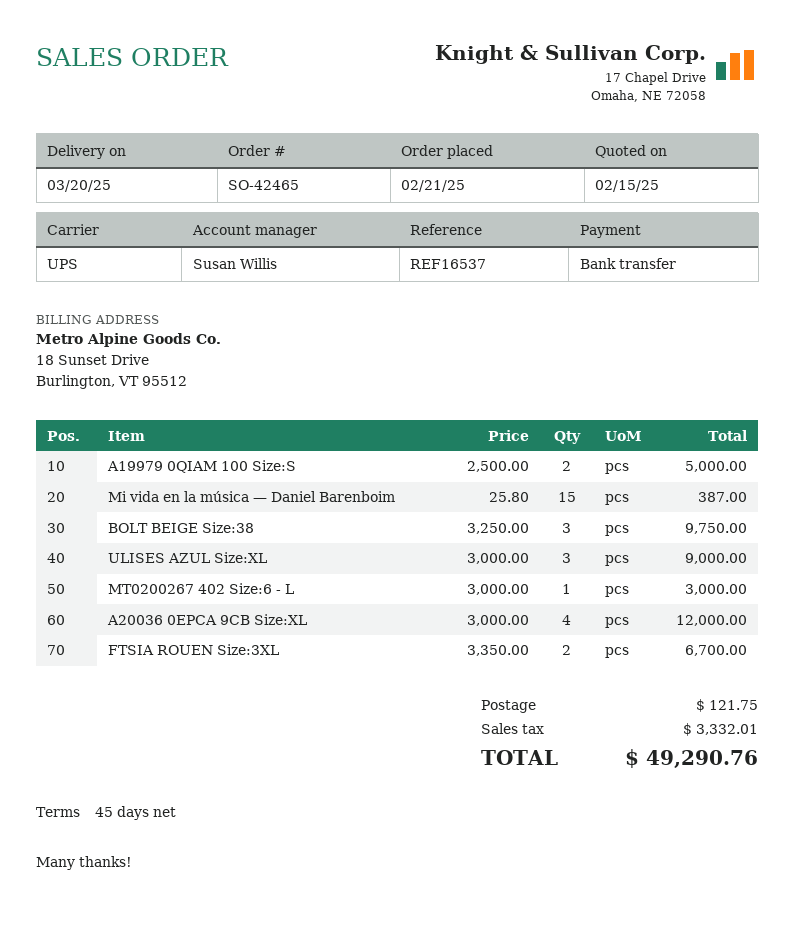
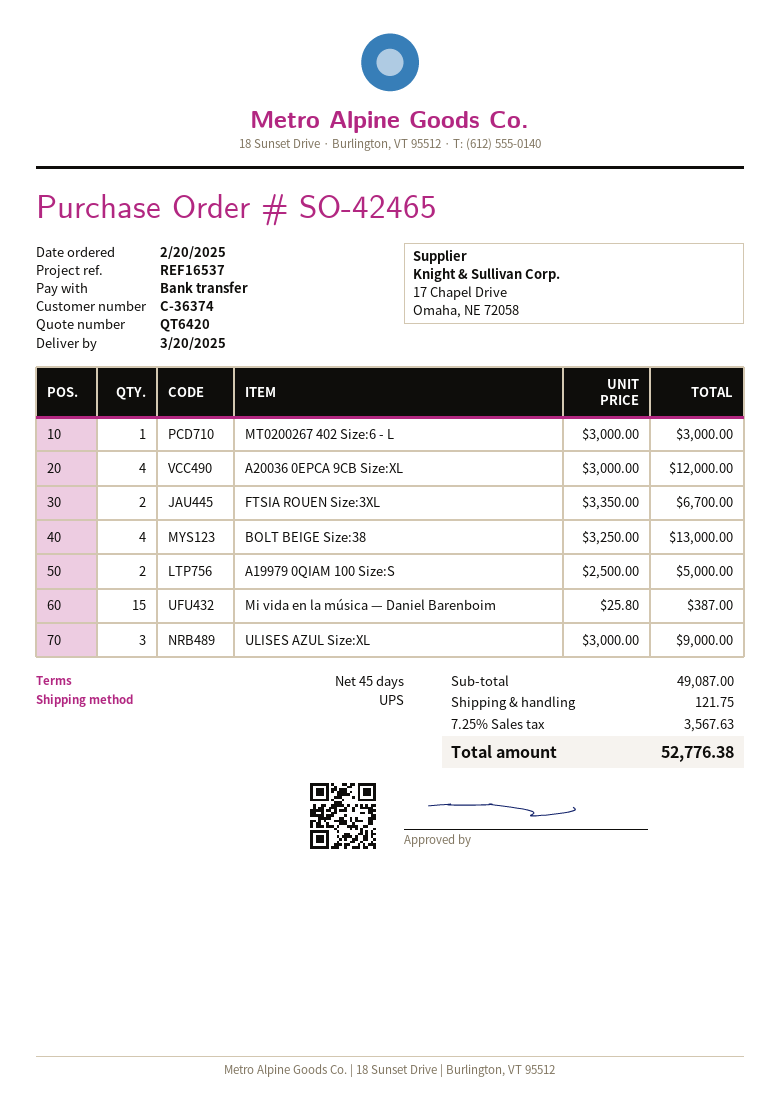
order date: 2025-02-21 -> 2025-02-20
BOLT BEIGE Size:38: 3 x 3250.00 = 9750.00 -> 4 x 3250.00 = 13000.00
tax: 3332.01 -> 3567.63
total: 49290.76 -> 52776.38

